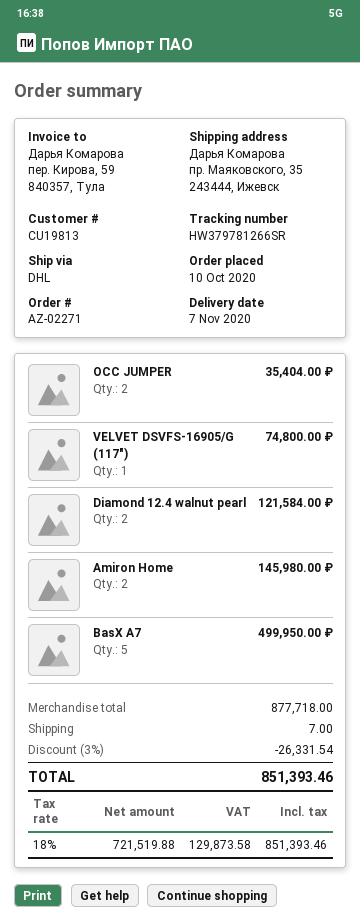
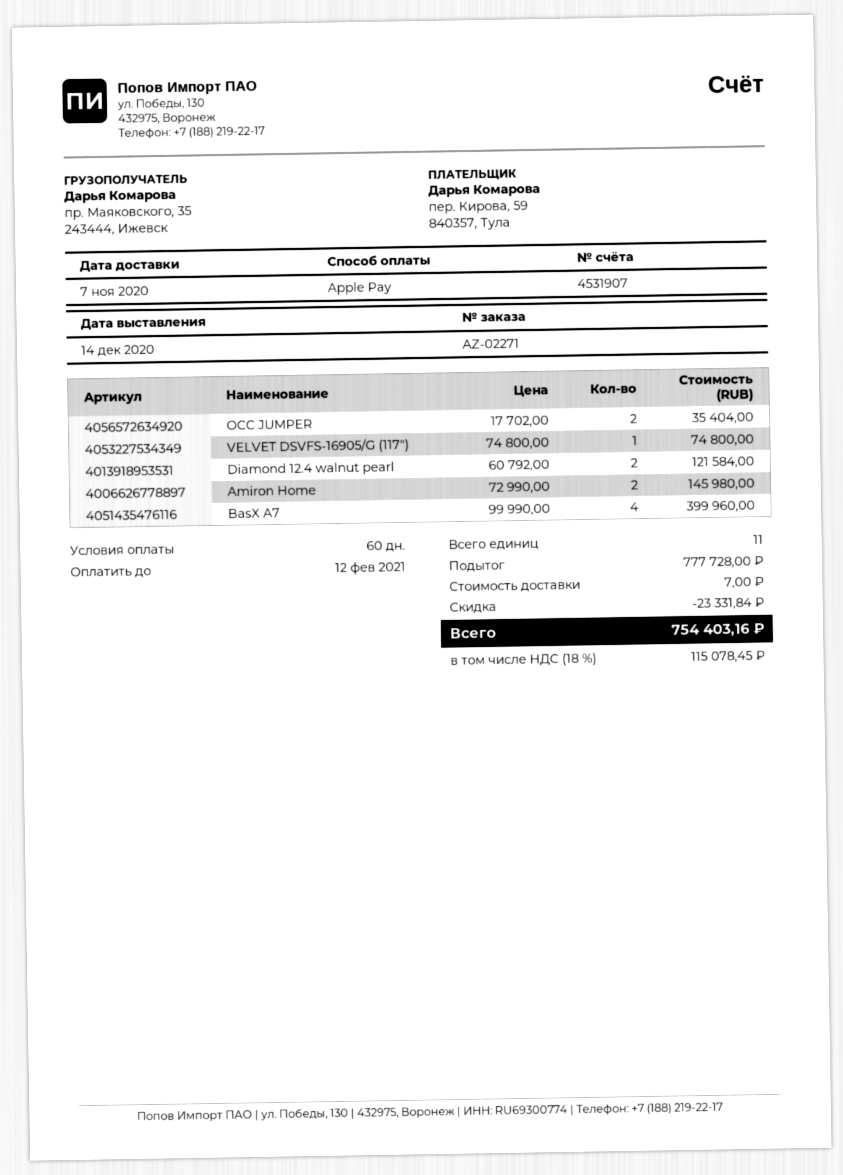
BasX A7: 5 for 499950.00 -> 4 for 399960.00
subtotal: 877718.00 -> 777728.00
discount: 26331.54 -> 23331.84
tax: 18% = 129873.58 -> 18% = 115078.45
total: 851393.46 -> 754403.16

